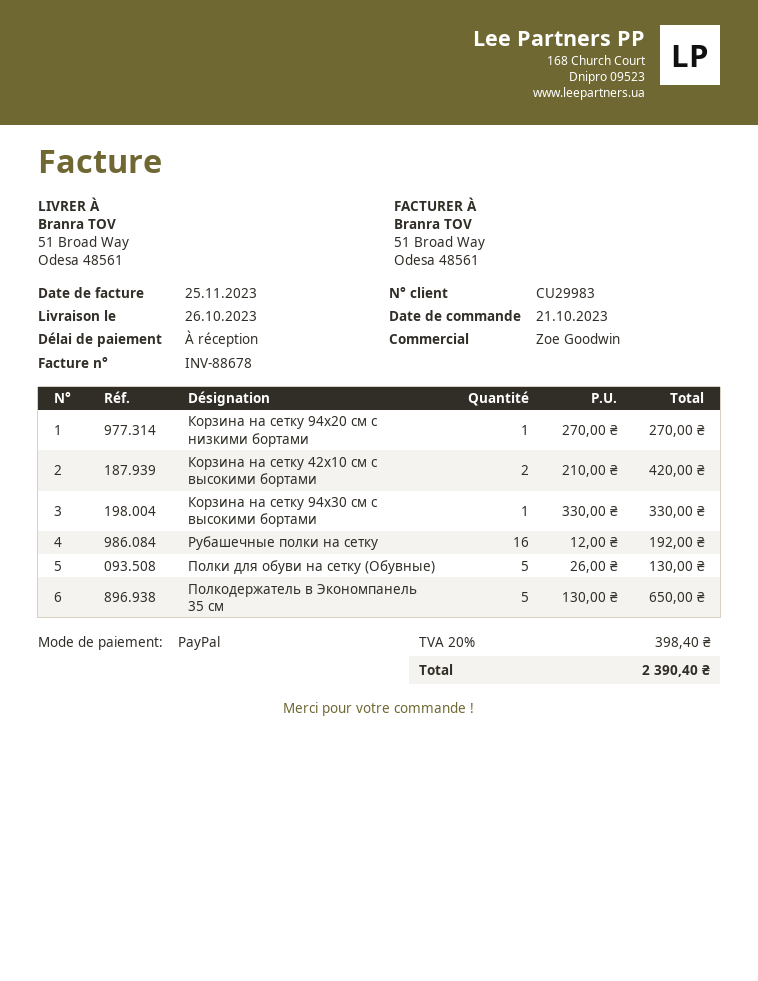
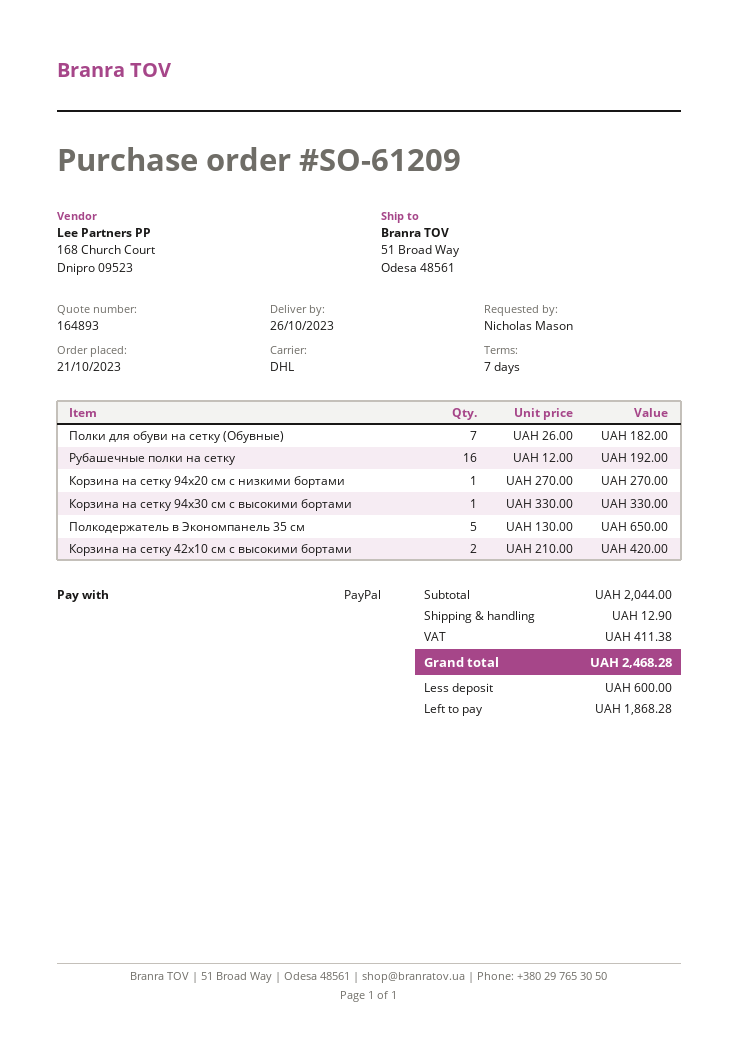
payment terms: on receipt -> 7 days
Полки для обуви на сетку (Обувные): 5 x 26.00 = 130.00 -> 7 x 26.00 = 182.00
shipping: none -> 12.90
tax: 398.40 -> 411.38
total: 2390.40 -> 2468.28

